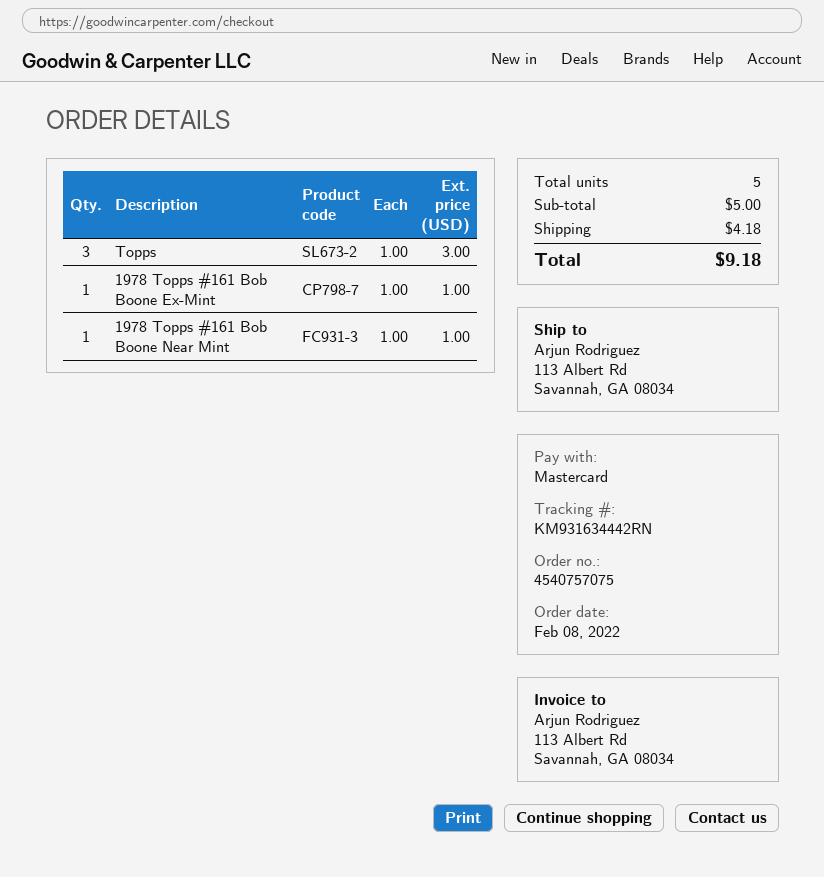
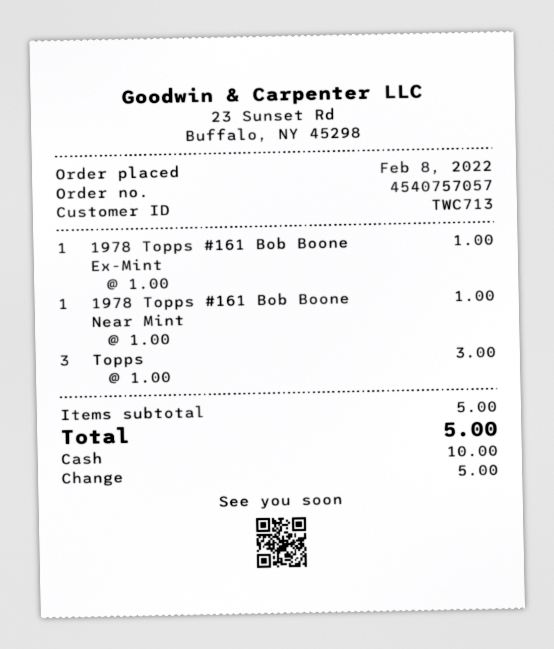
order number: 4540757075 -> 4540757057
payment method: Mastercard -> cash
shipping: 4.18 -> none
total: 9.18 -> 5.00

